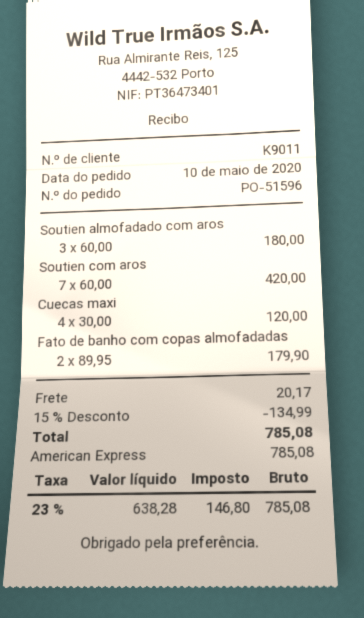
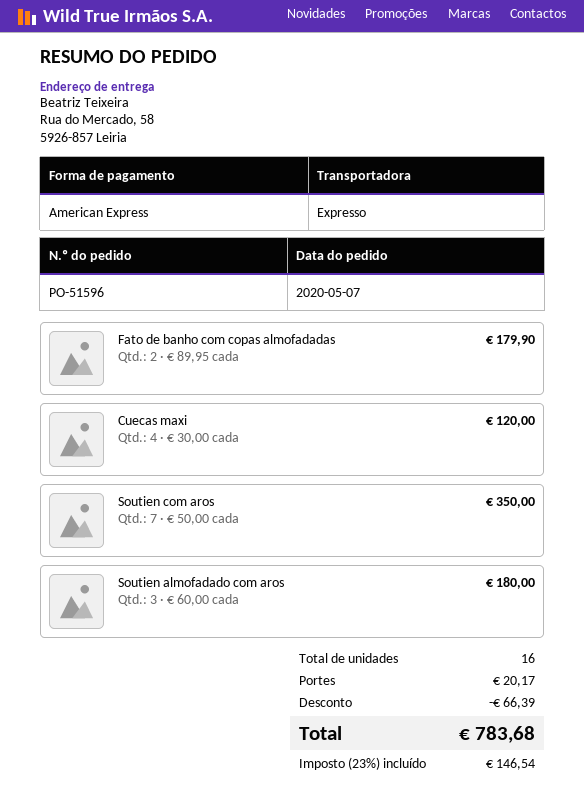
order date: 2020-05-10 -> 2020-05-07
Soutien com aros: 7 x 60.00 = 420.00 -> 7 x 50.00 = 350.00
discount: 134.99 -> 66.39
tax: 23% = 146.80 -> 23% = 146.54
total: 785.08 -> 783.68

